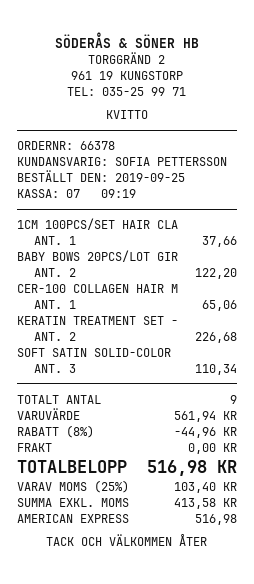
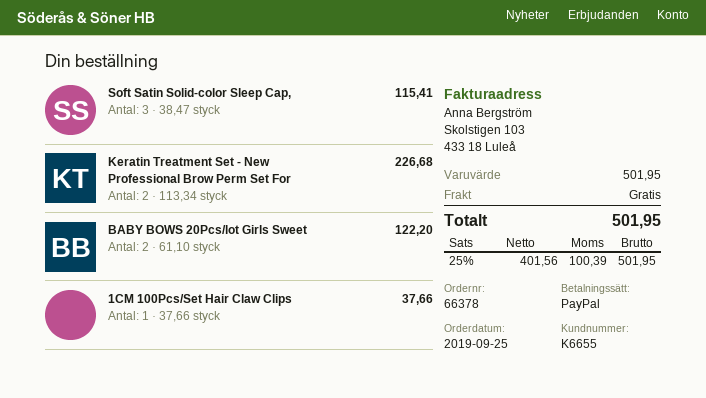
payment method: American Express -> PayPal
CER-100 COLLAGEN HAIR M: 1 for 65.06 -> none
SOFT SATIN SOLID-COLOR: 3 for 110.34 -> 3 for 115.41
subtotal: 561.94 -> 501.95
discount: 8% = 44.96 -> none
net: 413.58 -> 401.56
tax: 25% = 103.40 -> 25% = 100.39
total: 516.98 -> 501.95

